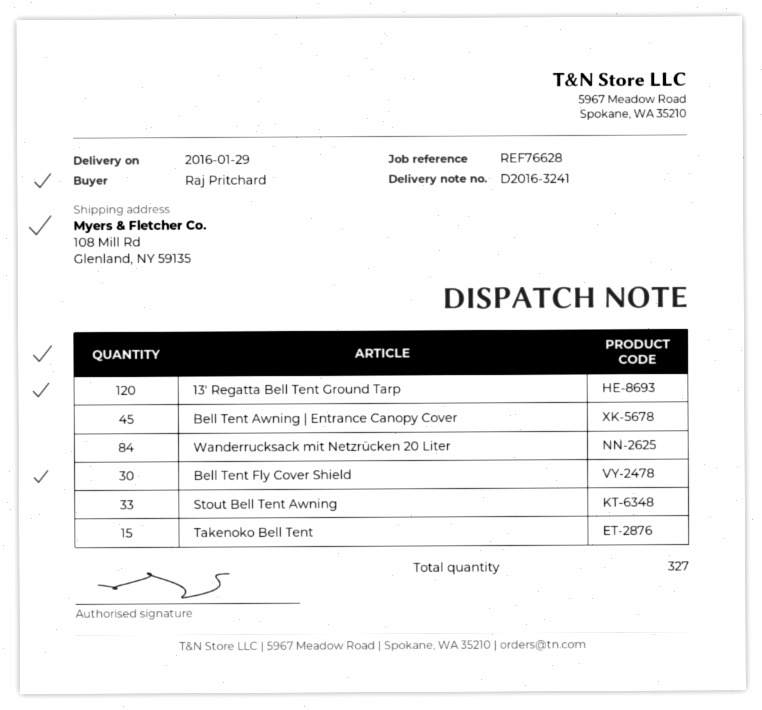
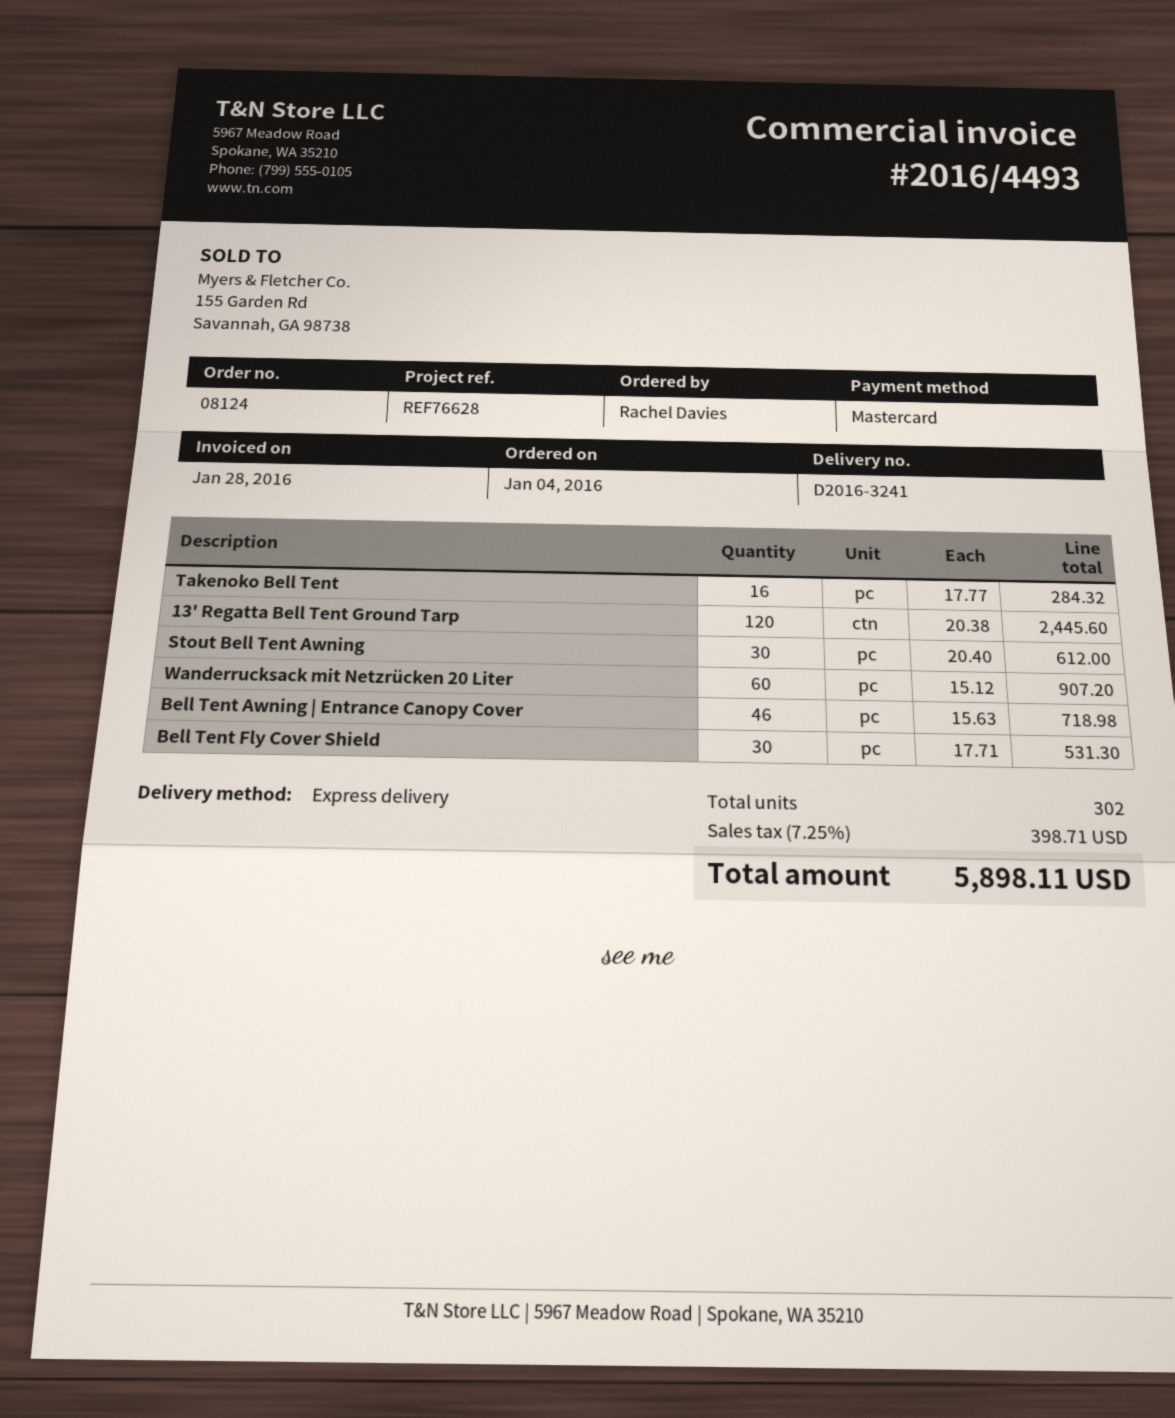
ordered by: Raj Pritchard -> Rachel Davies
Bell Tent Awning | Entrance Canopy Cover: 45 -> 46
Wanderrucksack mit Netzrücken 20 Liter: 84 -> 60
Stout Bell Tent Awning: 33 -> 30
Takenoko Bell Tent: 15 -> 16
total quantity: 327 -> 302

